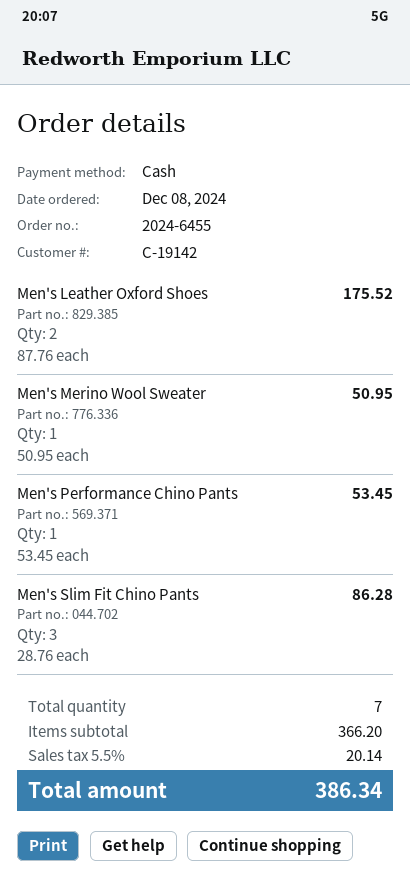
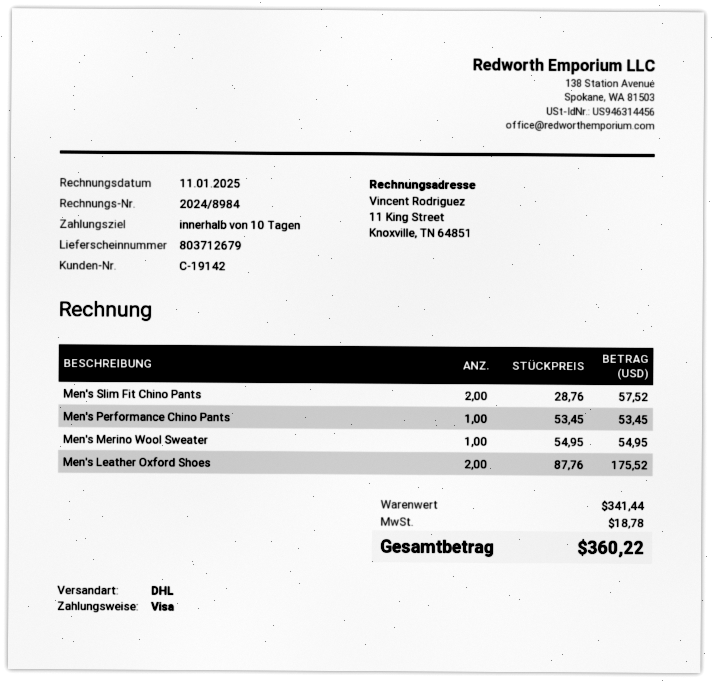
payment method: cash -> Visa
Men's Merino Wool Sweater: 1 x 50.95 = 50.95 -> 1 x 54.95 = 54.95
Men's Slim Fit Chino Pants: 3 x 28.76 = 86.28 -> 2 x 28.76 = 57.52
subtotal: 366.20 -> 341.44
tax: 20.14 -> 18.78
total: 386.34 -> 360.22

